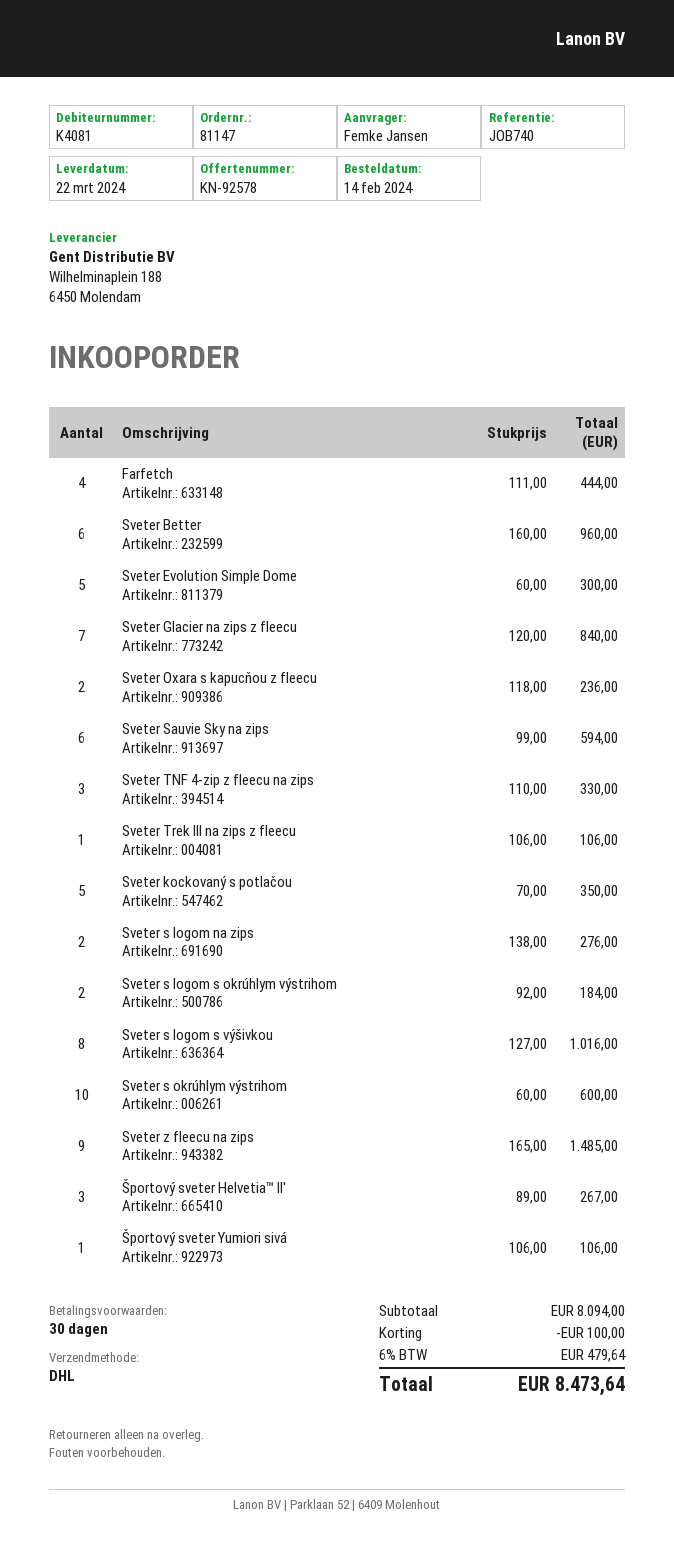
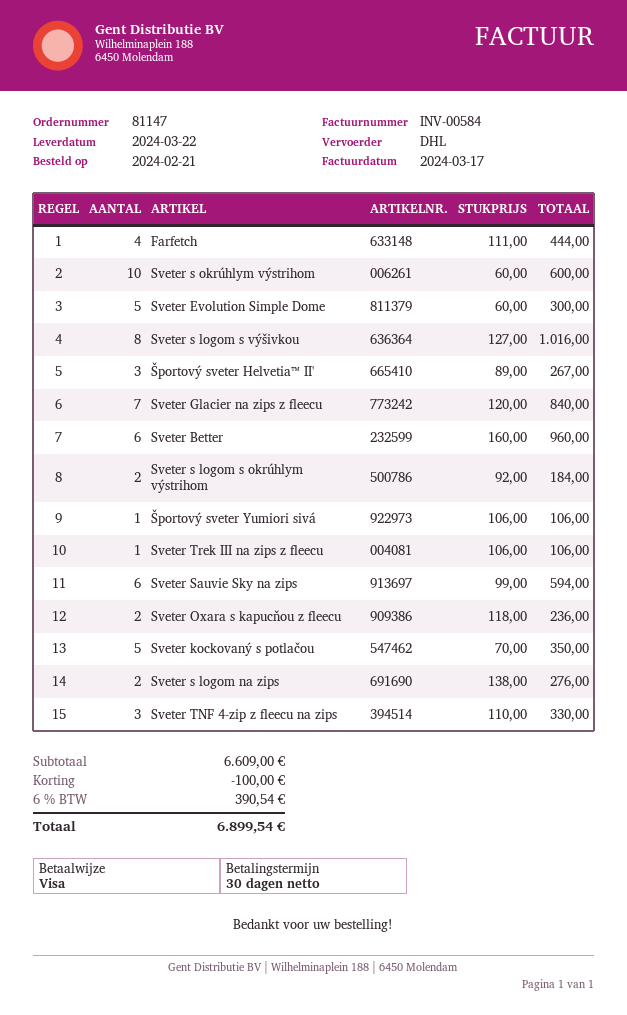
order date: 2024-02-14 -> 2024-02-21
Sveter z fleecu na zips: 9 x 165.00 = 1485.00 -> none
subtotal: 8094.00 -> 6609.00
tax: 6% = 479.64 -> 6% = 390.54
total: 8473.64 -> 6899.54

